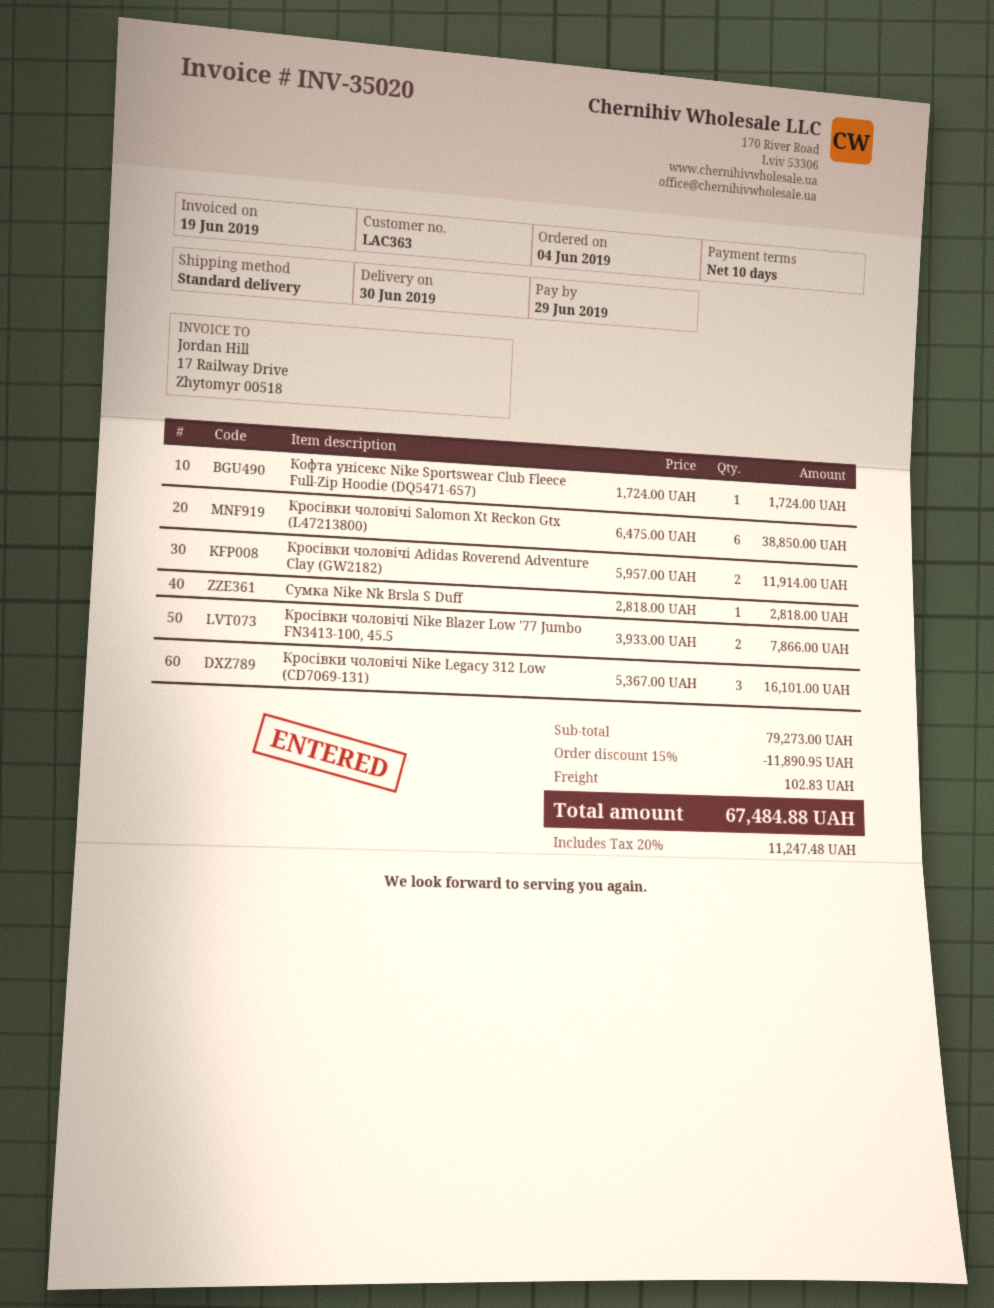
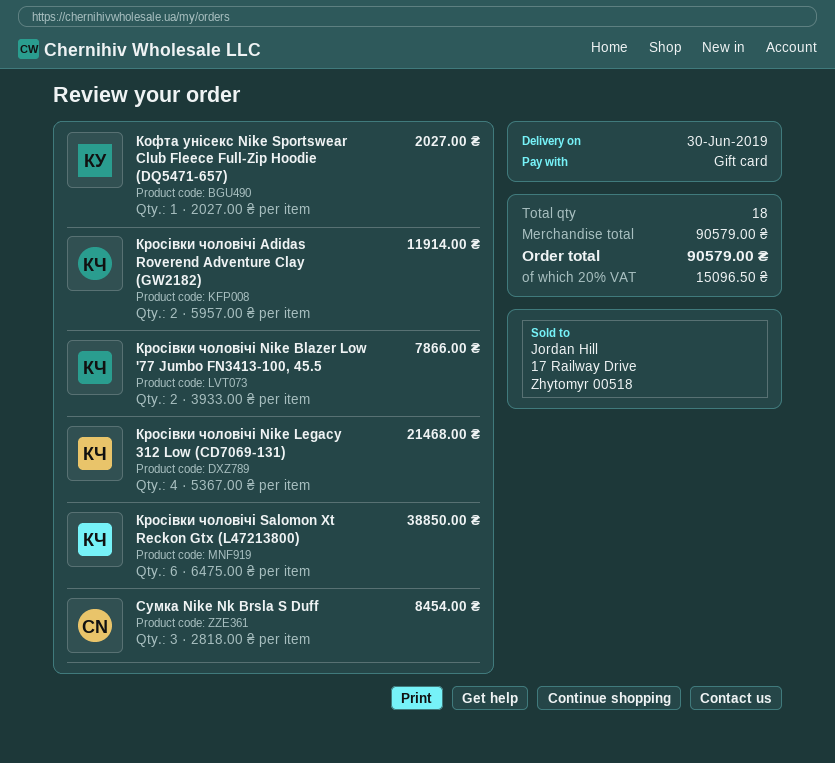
Кофта унісекс Nike Sportswear Club Fleece Full-Zip Hoodie (DQ5471-657): 1 x 1724.00 = 1724.00 -> 1 x 2027.00 = 2027.00
Сумка Nike Nk Brsla S Duff: 1 x 2818.00 = 2818.00 -> 3 x 2818.00 = 8454.00
Кросівки чоловічі Nike Legacy 312 Low (CD7069-131): 3 x 5367.00 = 16101.00 -> 4 x 5367.00 = 21468.00
subtotal: 79273.00 -> 90579.00
discount: 15% = 11890.95 -> none
shipping: 102.83 -> none
tax: 20% = 11247.48 -> 20% = 15096.50
total: 67484.88 -> 90579.00

